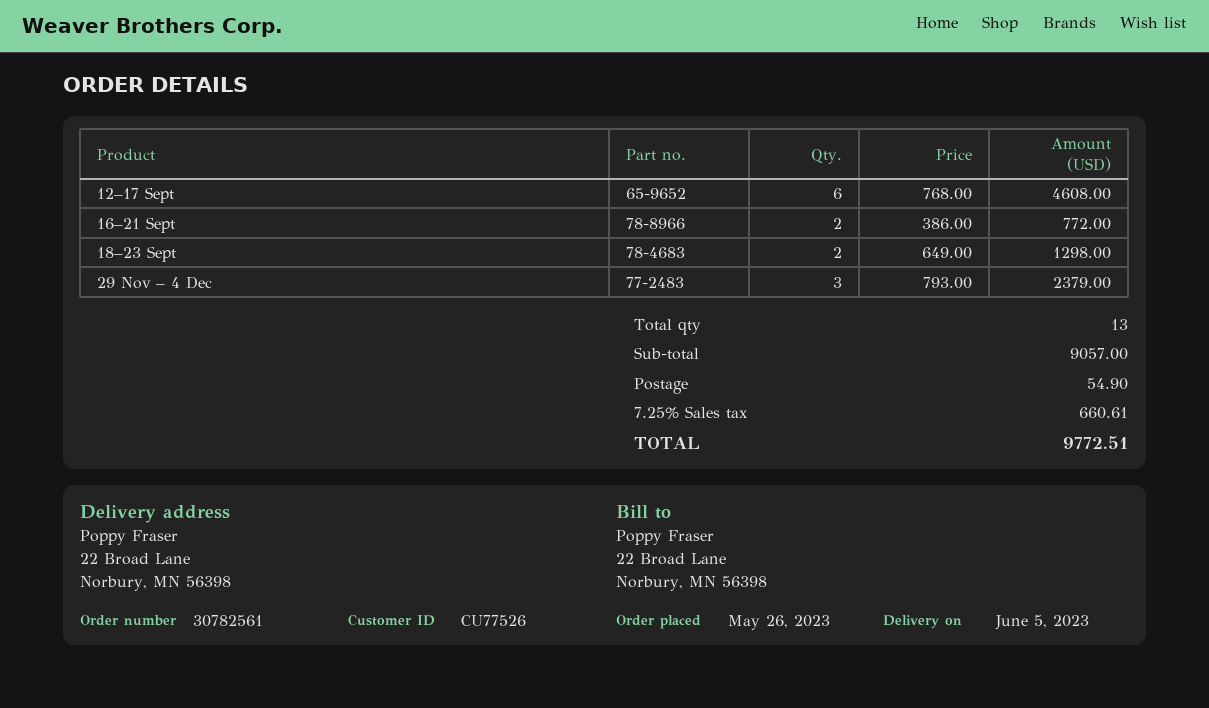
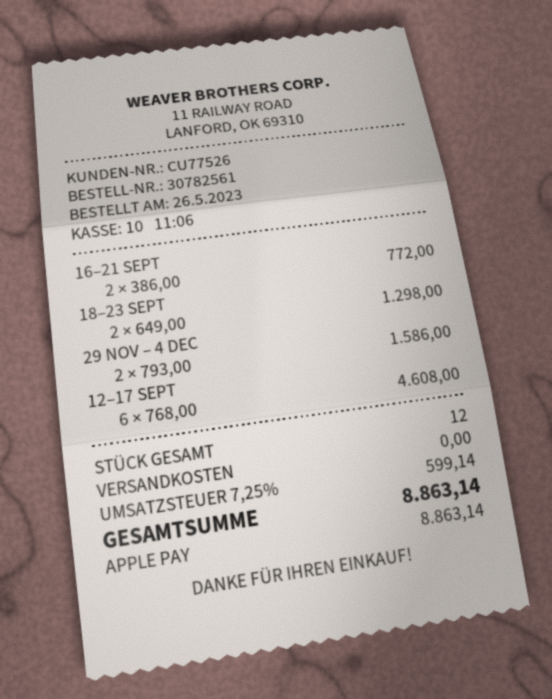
29 Nov – 4 Dec: 3 x 793.00 = 2379.00 -> 2 x 793.00 = 1586.00
total quantity: 13 -> 12
shipping: 54.90 -> 0.00
tax: 7.25% = 660.61 -> 7.25% = 599.14
total: 9772.51 -> 8863.14

